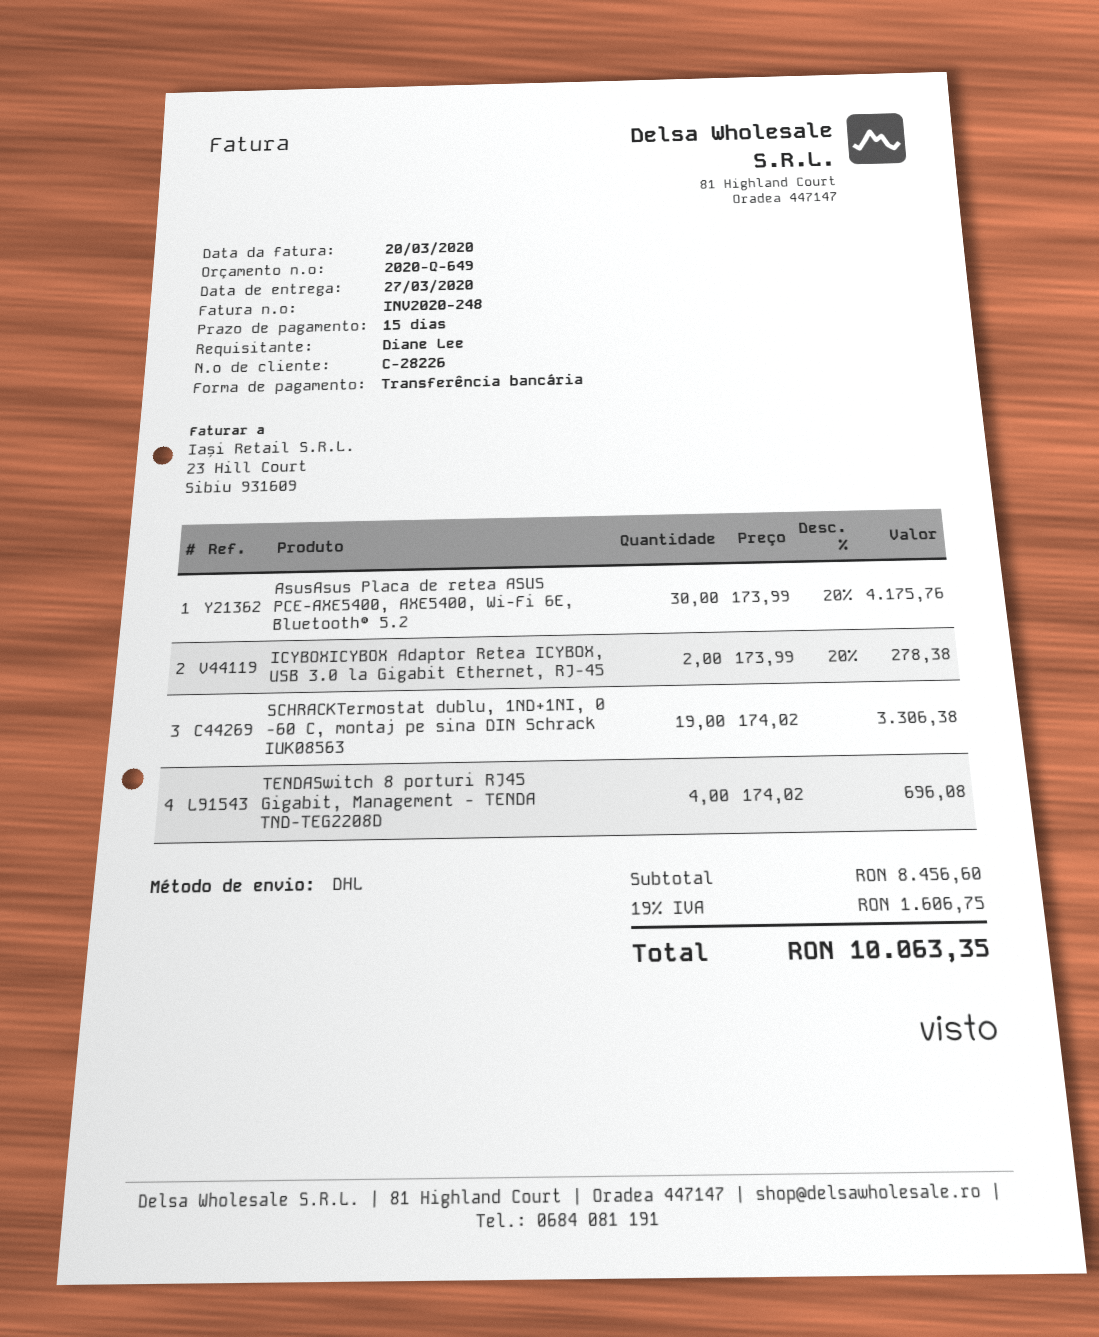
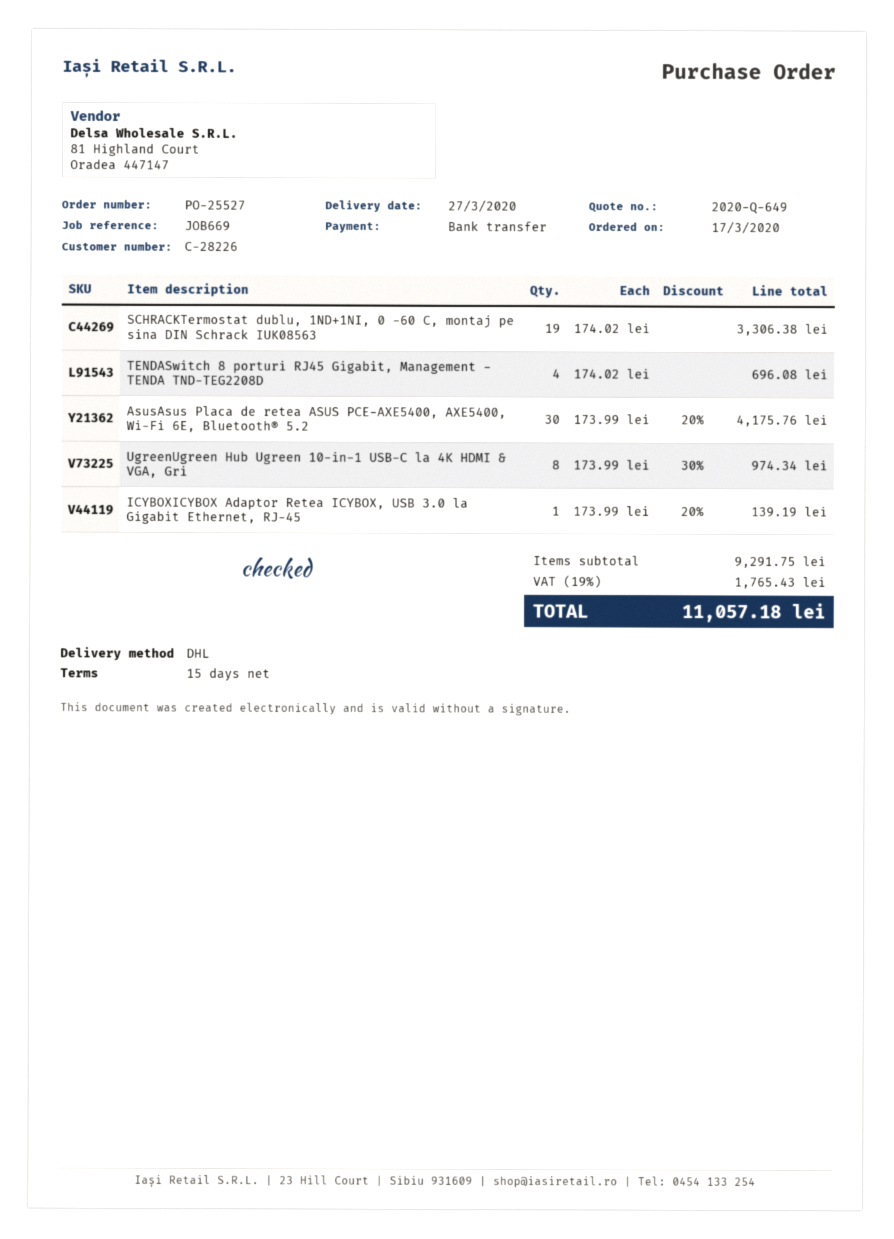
ICYBOXICYBOX Adaptor Retea ICYBOX, USB 3.0 la Gigabit Ethernet, RJ-45: 2 x 173.99 - 20% = 278.38 -> 1 x 173.99 - 20% = 139.19
UgreenUgreen Hub Ugreen 10-in-1 USB-C la 4K HDMI & VGA, Gri: none -> 8 x 173.99 - 30% = 974.34
subtotal: 8456.60 -> 9291.75
tax: 19% = 1606.75 -> 19% = 1765.43
total: 10063.35 -> 11057.18

